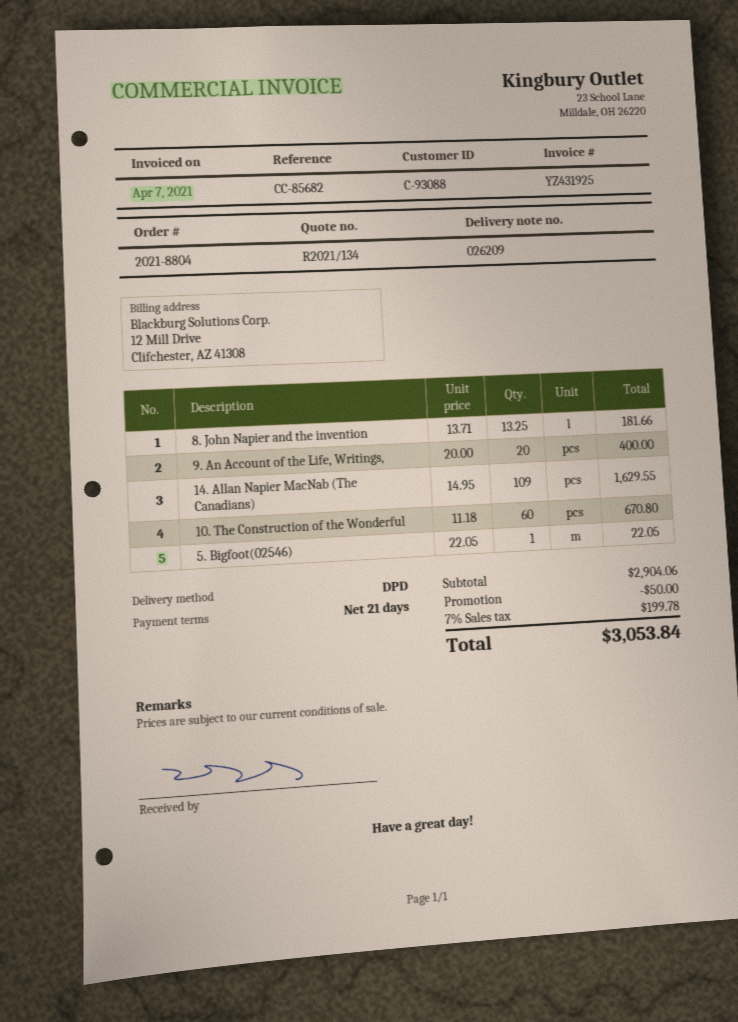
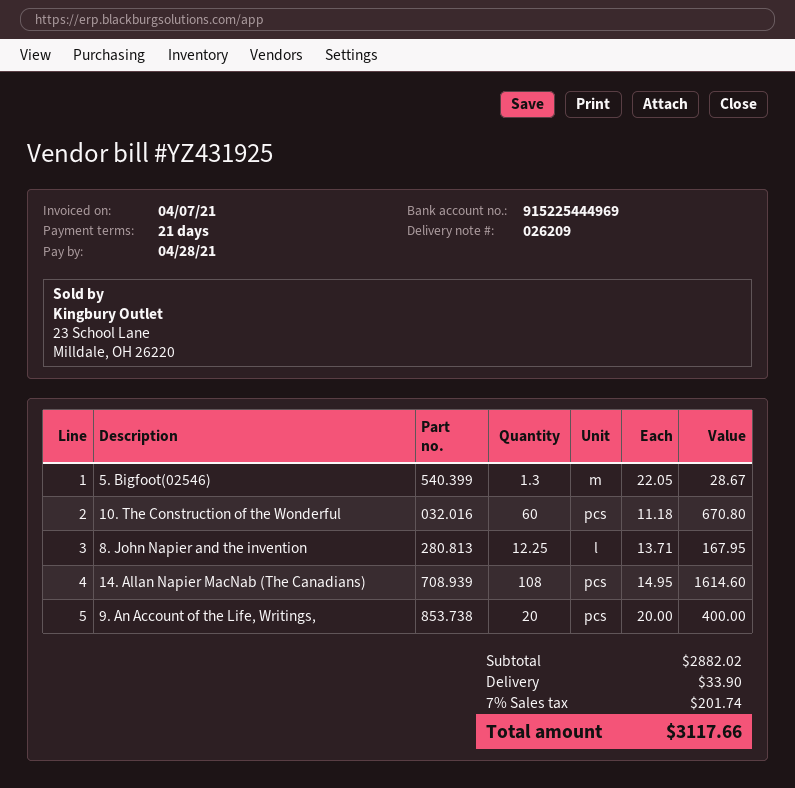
8. John Napier and the invention: 13.25 x 13.71 = 181.66 -> 12.25 x 13.71 = 167.95
14. Allan Napier MacNab (The Canadians): 109 x 14.95 = 1629.55 -> 108 x 14.95 = 1614.60
5. Bigfoot(02546): 1 x 22.05 = 22.05 -> 1.3 x 22.05 = 28.67
subtotal: 2904.06 -> 2882.02
discount: 50.00 -> none
shipping: none -> 33.90
tax: 7% = 199.78 -> 7% = 201.74
total: 3053.84 -> 3117.66

